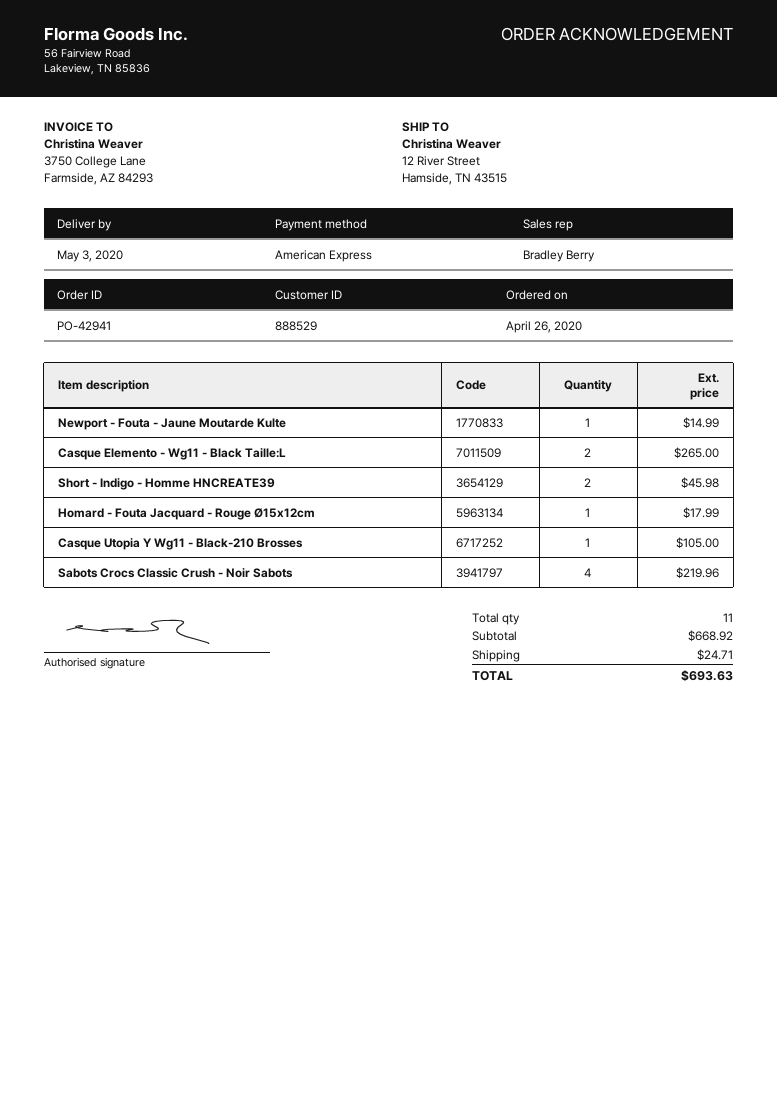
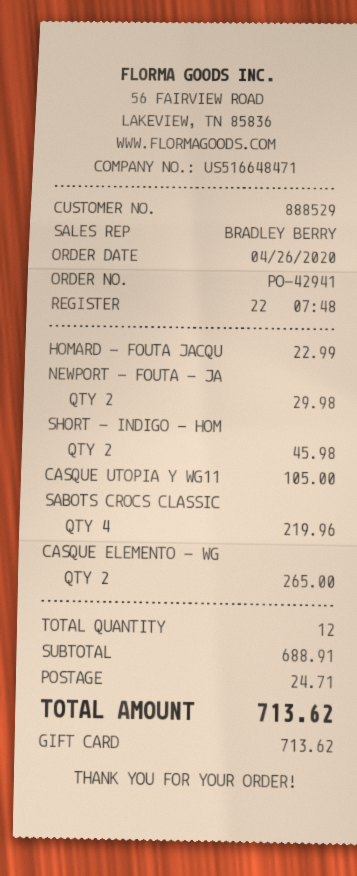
payment method: American Express -> gift card
Newport - Fouta - Jaune Moutarde Kulte: 1 for 14.99 -> 2 for 29.98
Homard - Fouta Jacquard - Rouge Ø15x12cm: 1 for 17.99 -> 1 for 22.99
total quantity: 11 -> 12
subtotal: 668.92 -> 688.91
total: 693.63 -> 713.62

